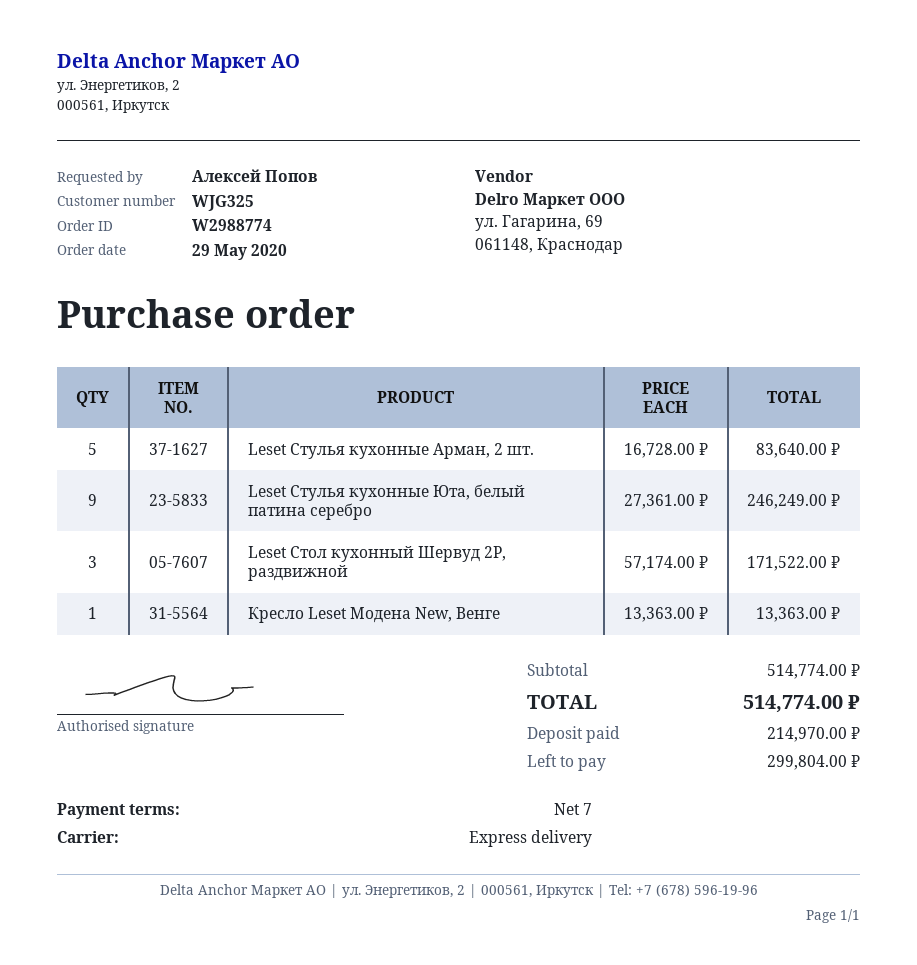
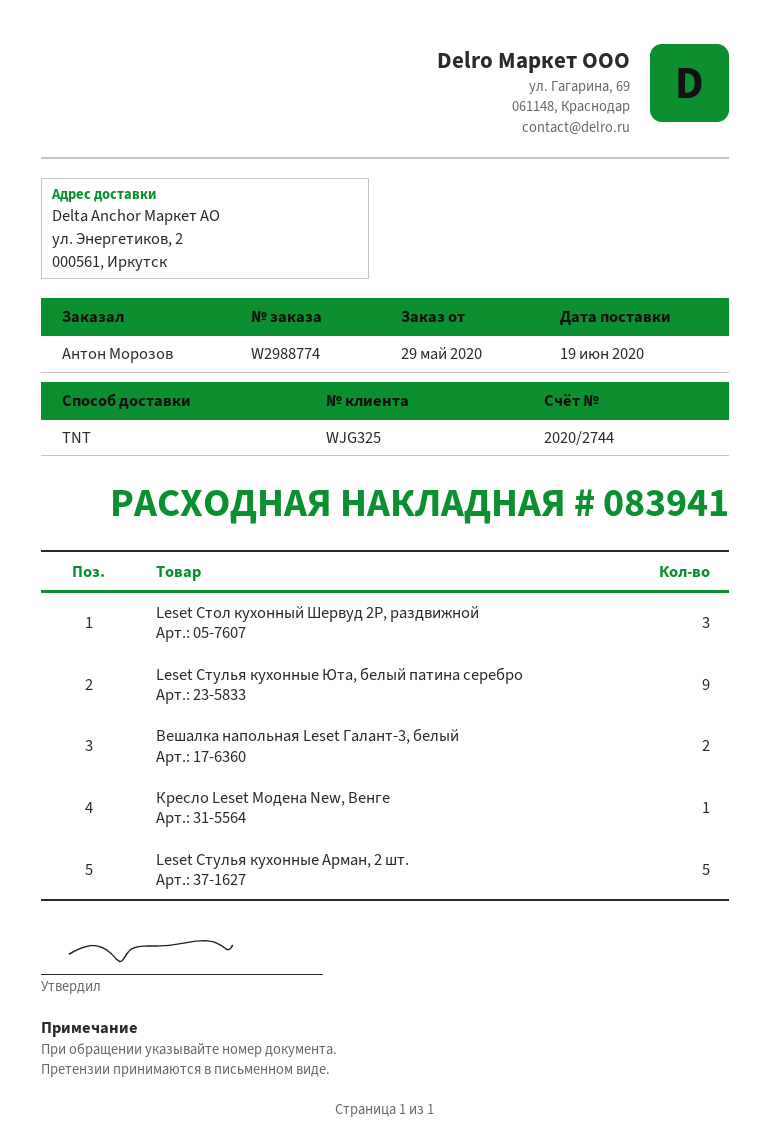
ordered by: Алексей Попов -> Антон Морозов
shipping method: express -> TNT
Вешалка напольная Leset Галант-3, белый: none -> 2

